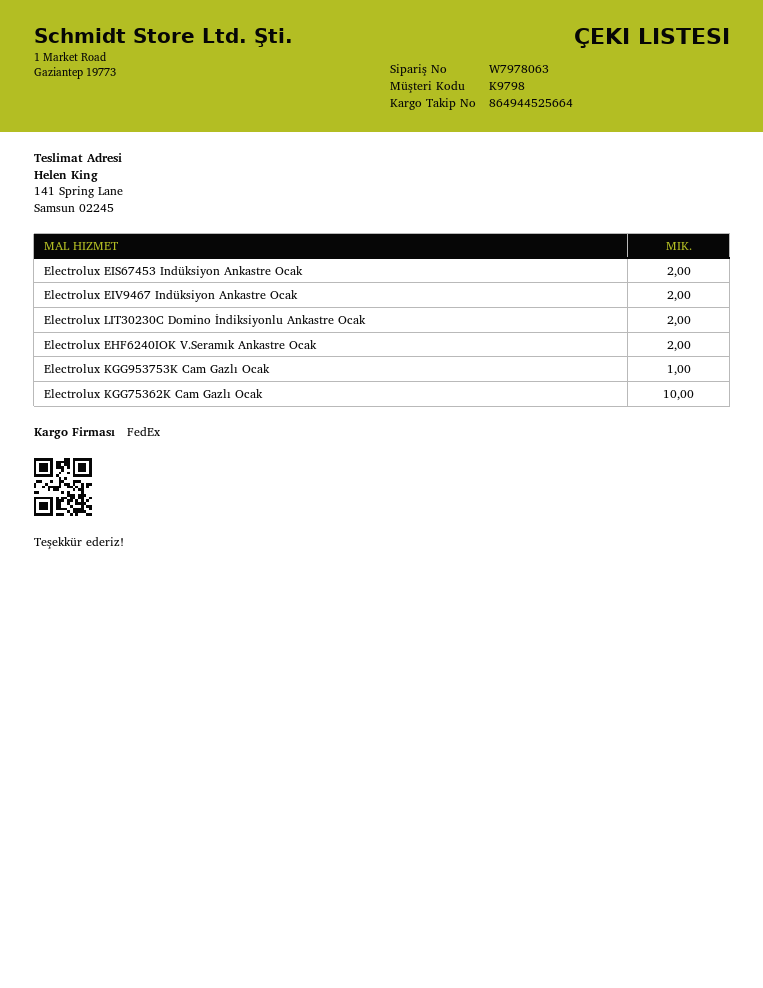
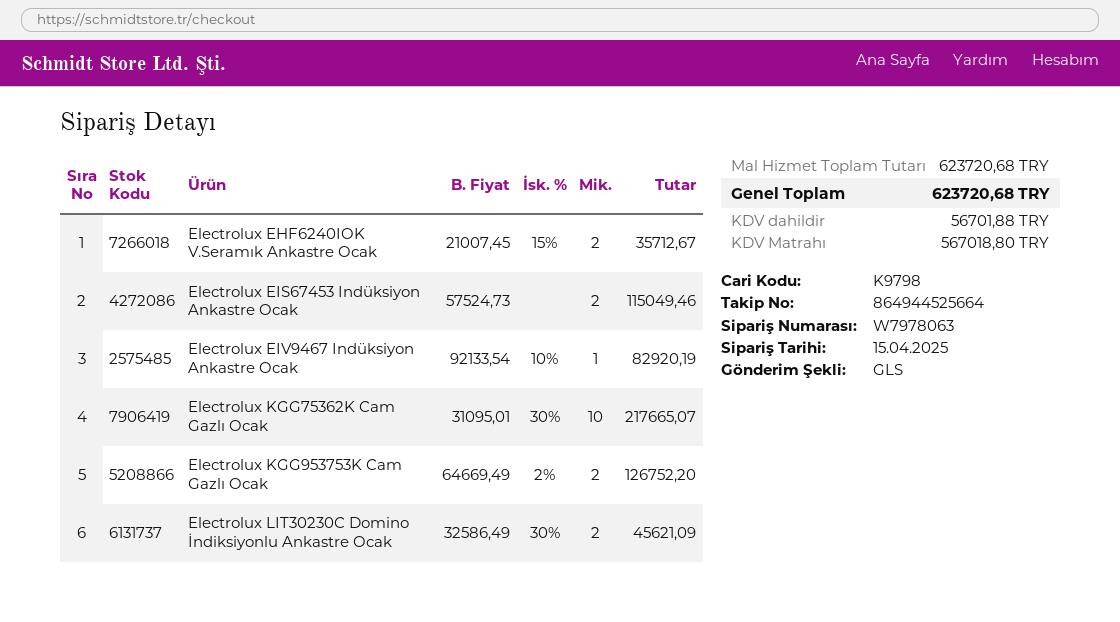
shipping method: FedEx -> GLS
Electrolux EIV9467 Indüksiyon Ankastre Ocak: 2 -> 1
Electrolux KGG953753K Cam Gazlı Ocak: 1 -> 2

